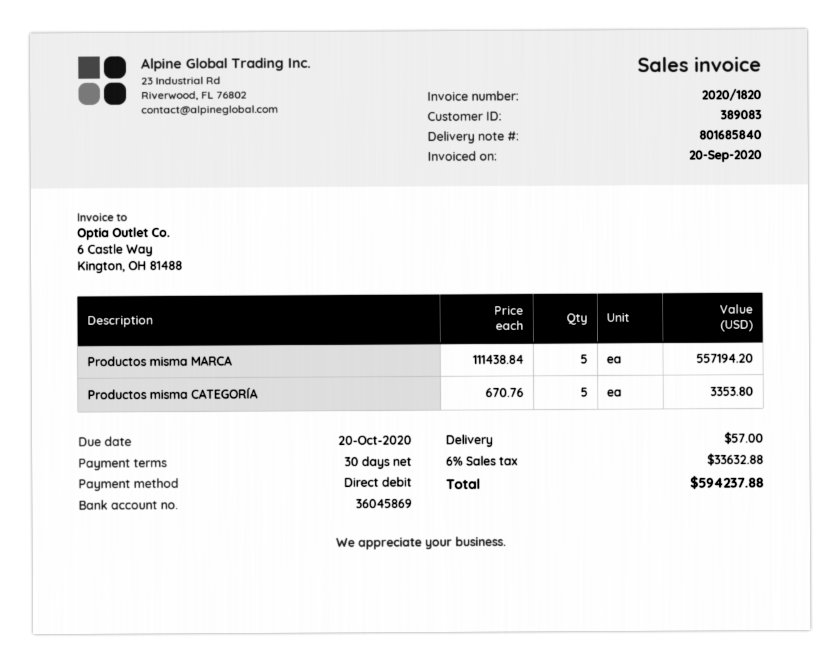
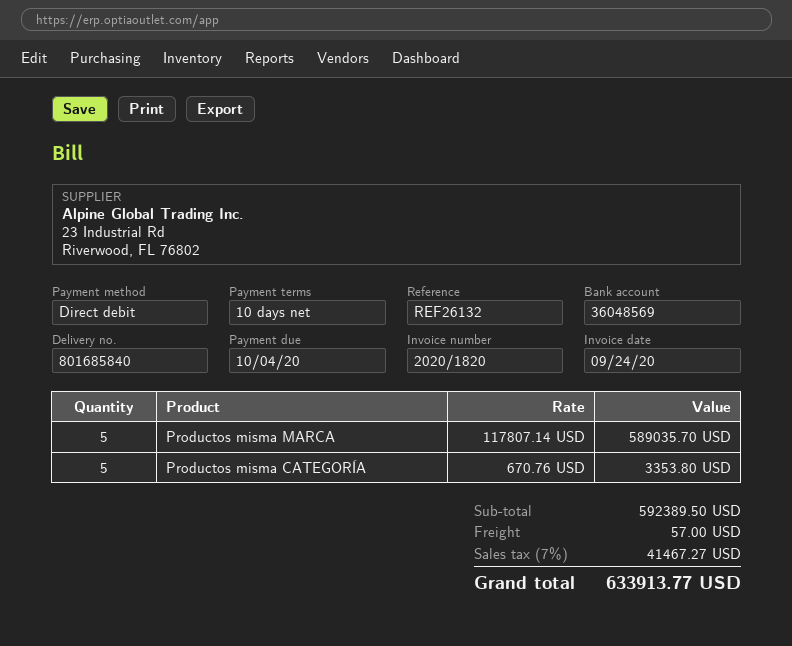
invoice date: 2020-09-20 -> 2020-09-24
payment terms: 30 days -> 10 days
due date: 2020-10-20 -> 2020-10-04
bank account: 36045869 -> 36048569
Productos misma MARCA: 5 x 111438.84 = 557194.20 -> 5 x 117807.14 = 589035.70
tax: 6% = 33632.88 -> 7% = 41467.27
total: 594237.88 -> 633913.77

